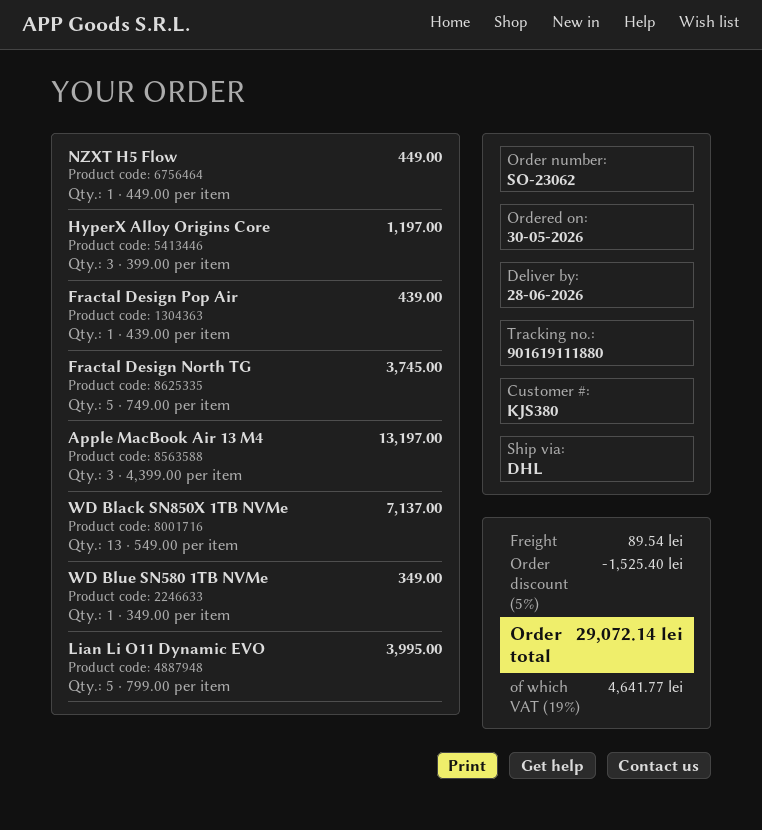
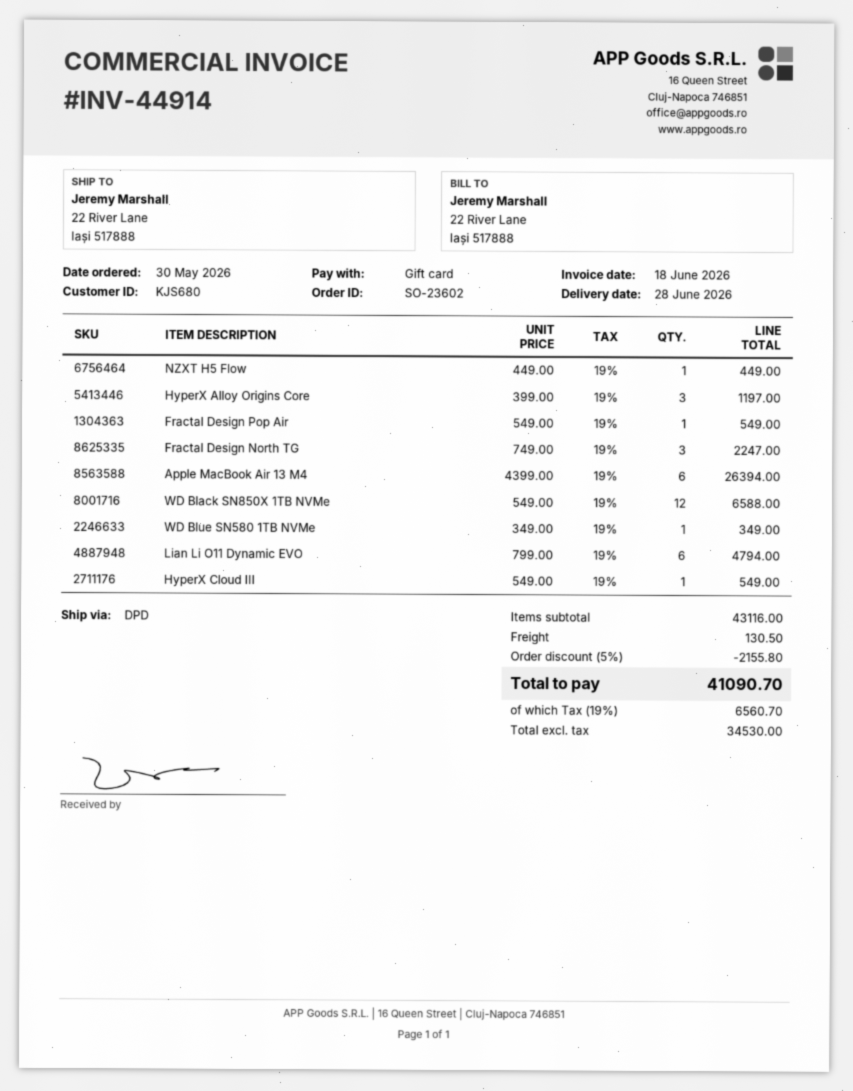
order number: SO-23062 -> SO-23602
customer number: KJS380 -> KJS680
shipping method: DHL -> DPD
Fractal Design Pop Air: 1 x 439.00 = 439.00 -> 1 x 549.00 = 549.00
Fractal Design North TG: 5 x 749.00 = 3745.00 -> 3 x 749.00 = 2247.00
Apple MacBook Air 13 M4: 3 x 4399.00 = 13197.00 -> 6 x 4399.00 = 26394.00
WD Black SN850X 1TB NVMe: 13 x 549.00 = 7137.00 -> 12 x 549.00 = 6588.00
Lian Li O11 Dynamic EVO: 5 x 799.00 = 3995.00 -> 6 x 799.00 = 4794.00
HyperX Cloud III: none -> 1 x 549.00 = 549.00
discount: 5% = 1525.40 -> 5% = 2155.80
shipping: 89.54 -> 130.50
tax: 19% = 4641.77 -> 19% = 6560.70
total: 29072.14 -> 41090.70

